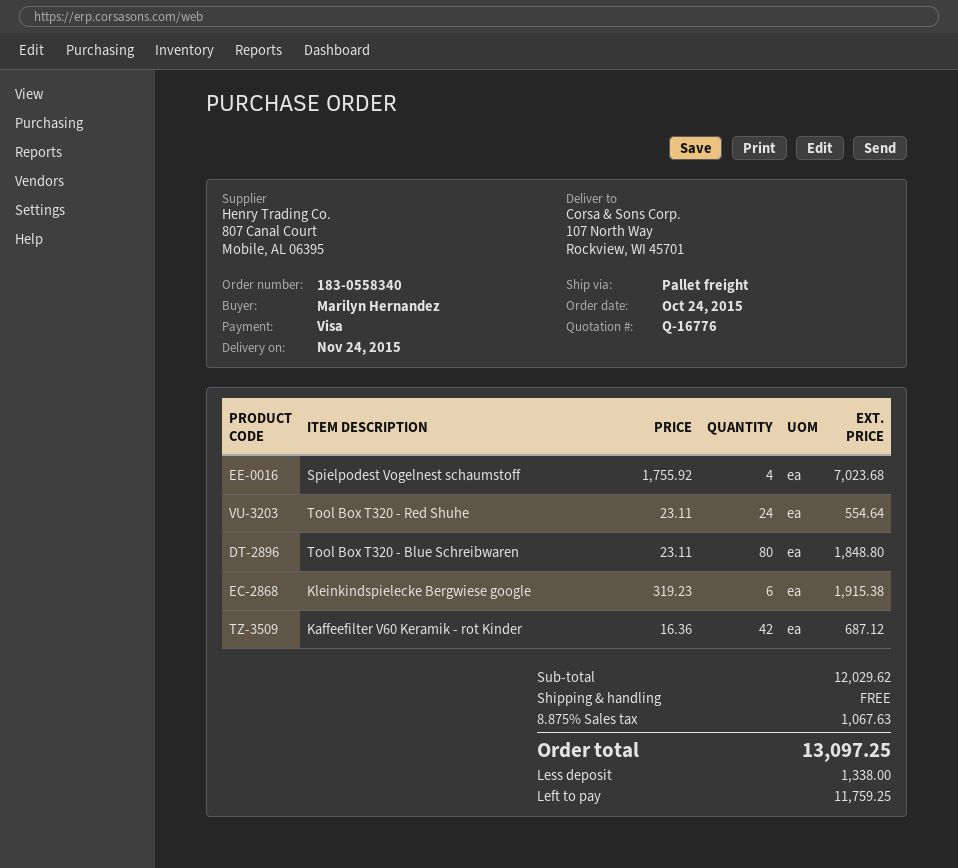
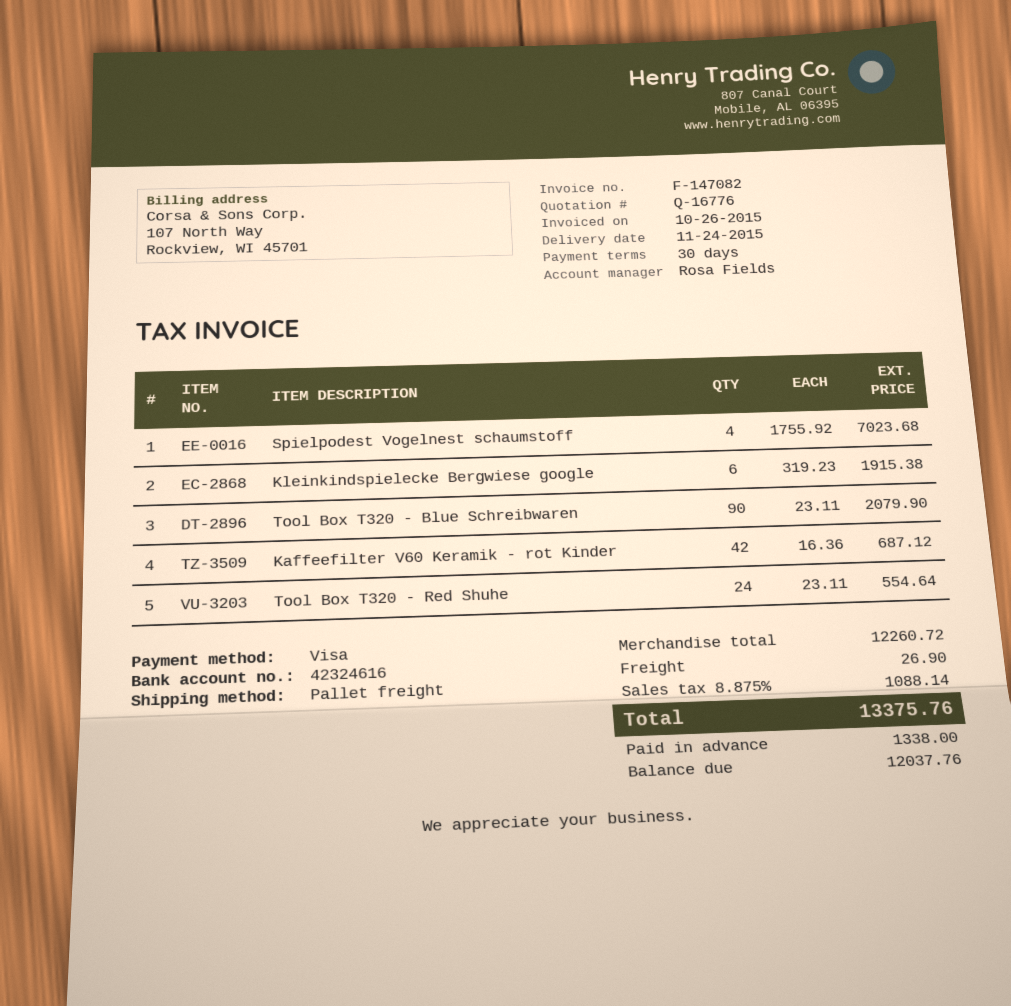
Tool Box T320 - Blue Schreibwaren: 80 x 23.11 = 1848.80 -> 90 x 23.11 = 2079.90
subtotal: 12029.62 -> 12260.72
shipping: 0.00 -> 26.90
tax: 8.875% = 1067.63 -> 8.875% = 1088.14
total: 13097.25 -> 13375.76
balance: 11759.25 -> 12037.76

